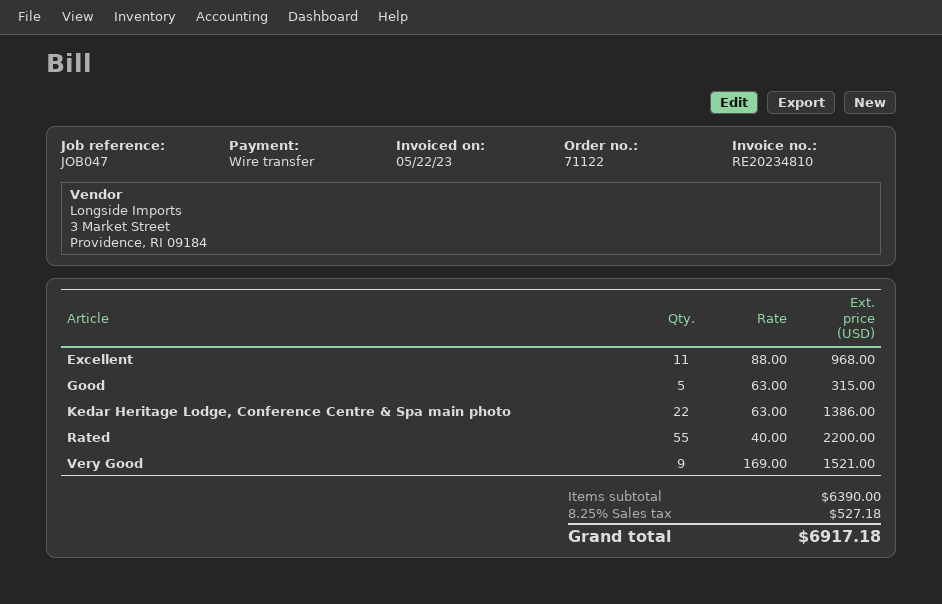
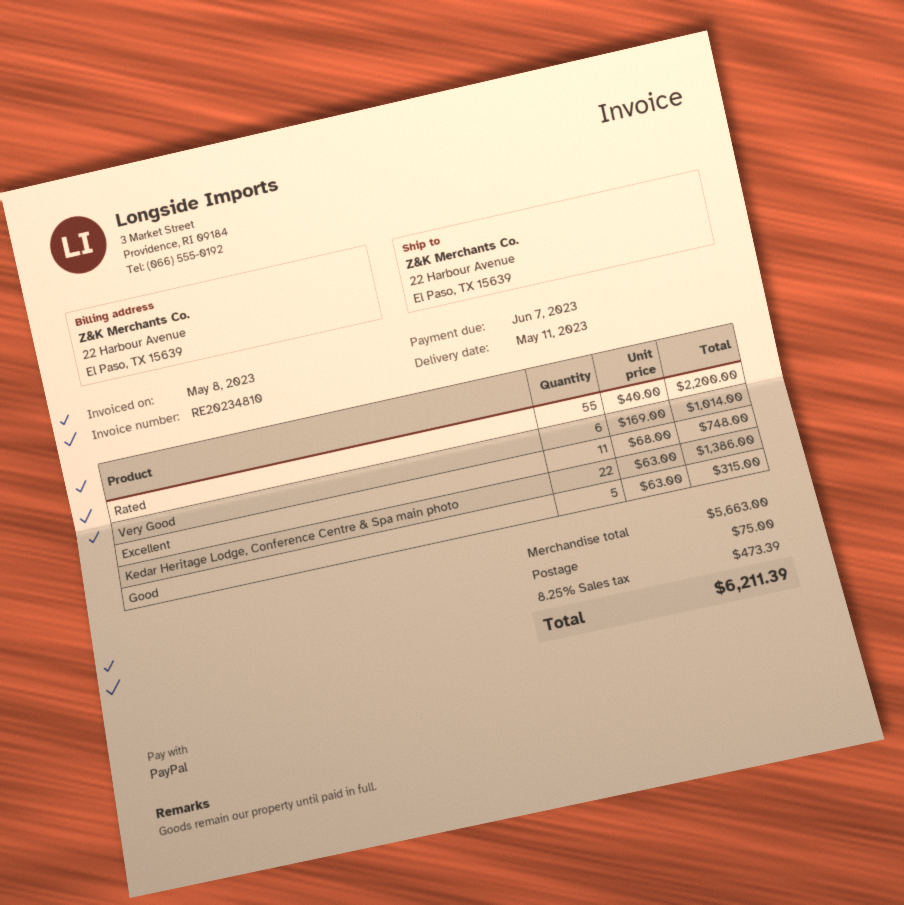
invoice date: 2023-05-22 -> 2023-05-08
payment method: bank transfer -> PayPal
Excellent: 11 x 88.00 = 968.00 -> 11 x 68.00 = 748.00
Very Good: 9 x 169.00 = 1521.00 -> 6 x 169.00 = 1014.00
subtotal: 6390.00 -> 5663.00
shipping: none -> 75.00
tax: 8.25% = 527.18 -> 8.25% = 473.39
total: 6917.18 -> 6211.39

